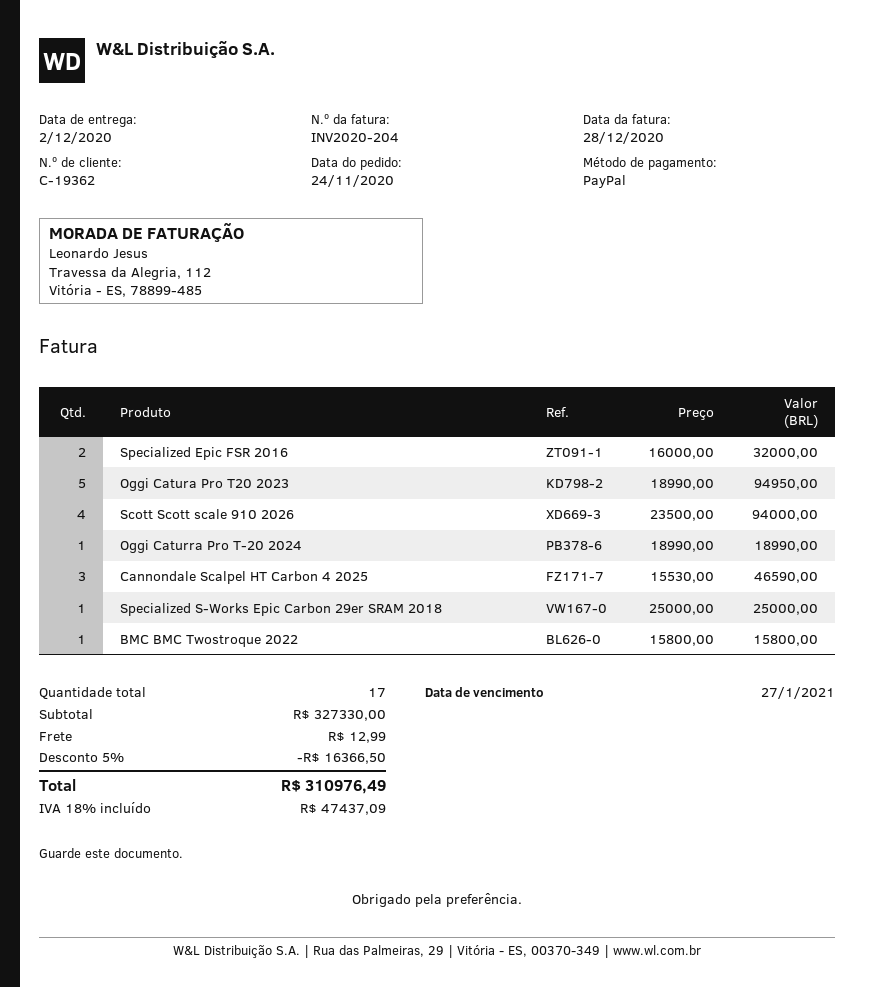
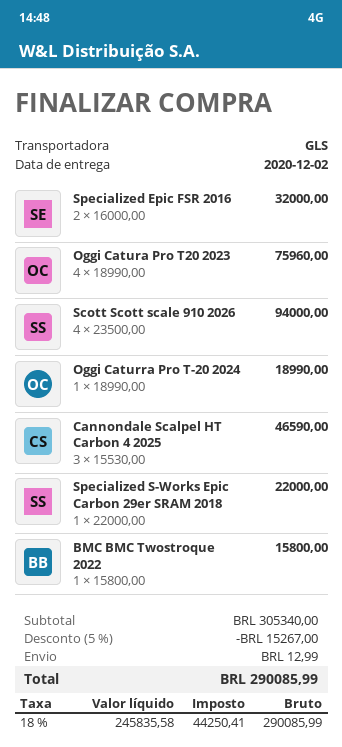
Oggi Catura Pro T20 2023: 5 x 18990.00 = 94950.00 -> 4 x 18990.00 = 75960.00
Specialized S-Works Epic Carbon 29er SRAM 2018: 1 x 25000.00 = 25000.00 -> 1 x 22000.00 = 22000.00
subtotal: 327330.00 -> 305340.00
discount: 5% = 16366.50 -> 5% = 15267.00
tax: 18% = 47437.09 -> 18% = 44250.41
total: 310976.49 -> 290085.99

